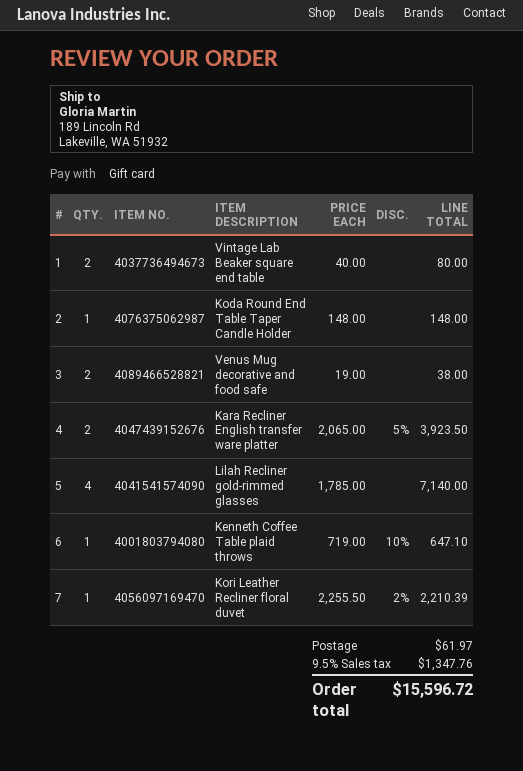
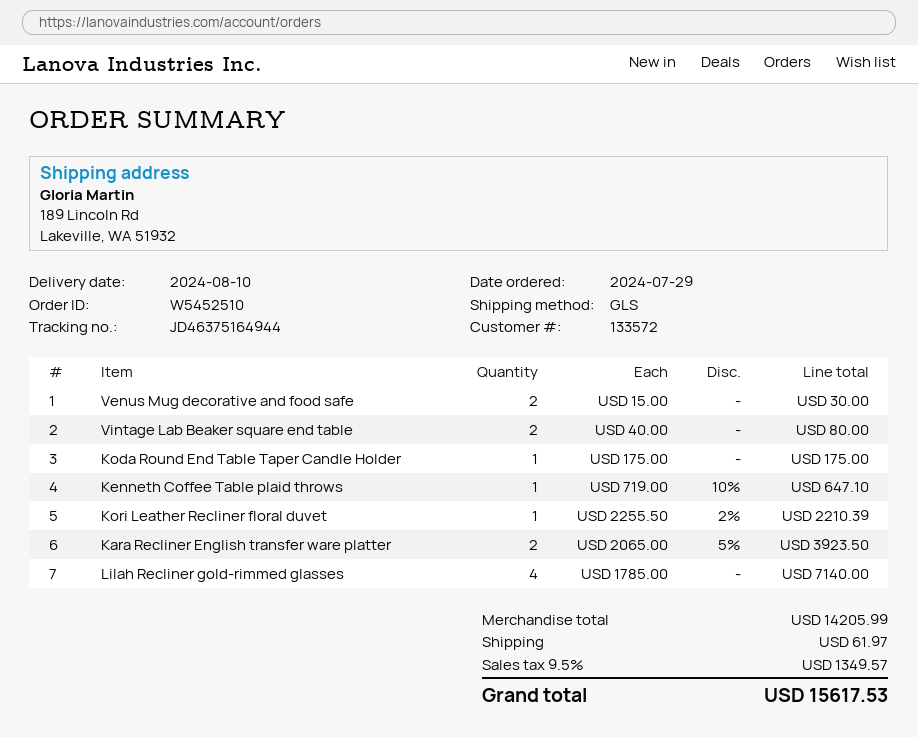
Koda Round End Table Taper Candle Holder: 1 x 148.00 = 148.00 -> 1 x 175.00 = 175.00
Venus Mug decorative and food safe: 2 x 19.00 = 38.00 -> 2 x 15.00 = 30.00
tax: 9.5% = 1347.76 -> 9.5% = 1349.57
total: 15596.72 -> 15617.53

